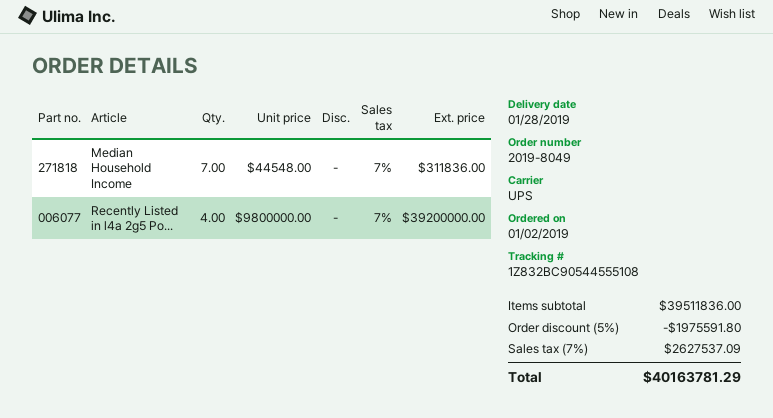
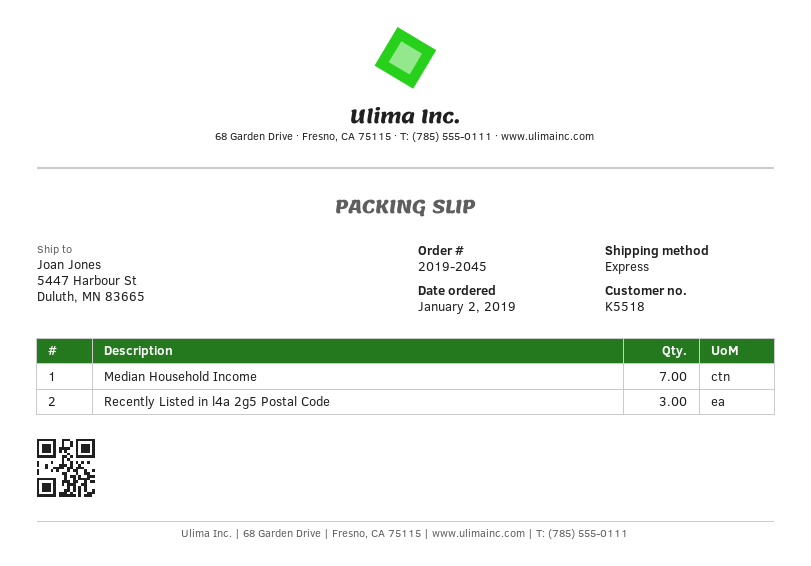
order number: 2019-8049 -> 2019-2045
shipping method: UPS -> express
Recently Listed in l4a 2g5 Po...: 4 -> 3

